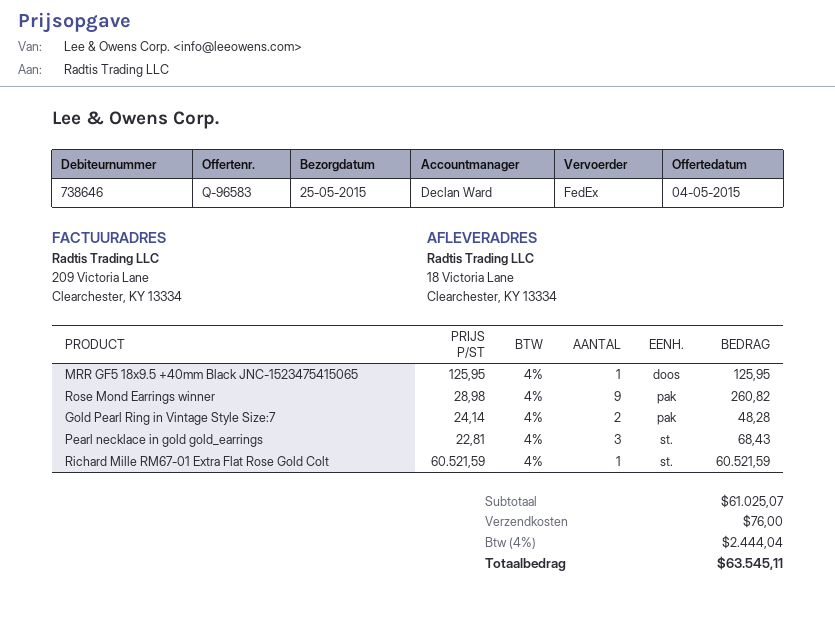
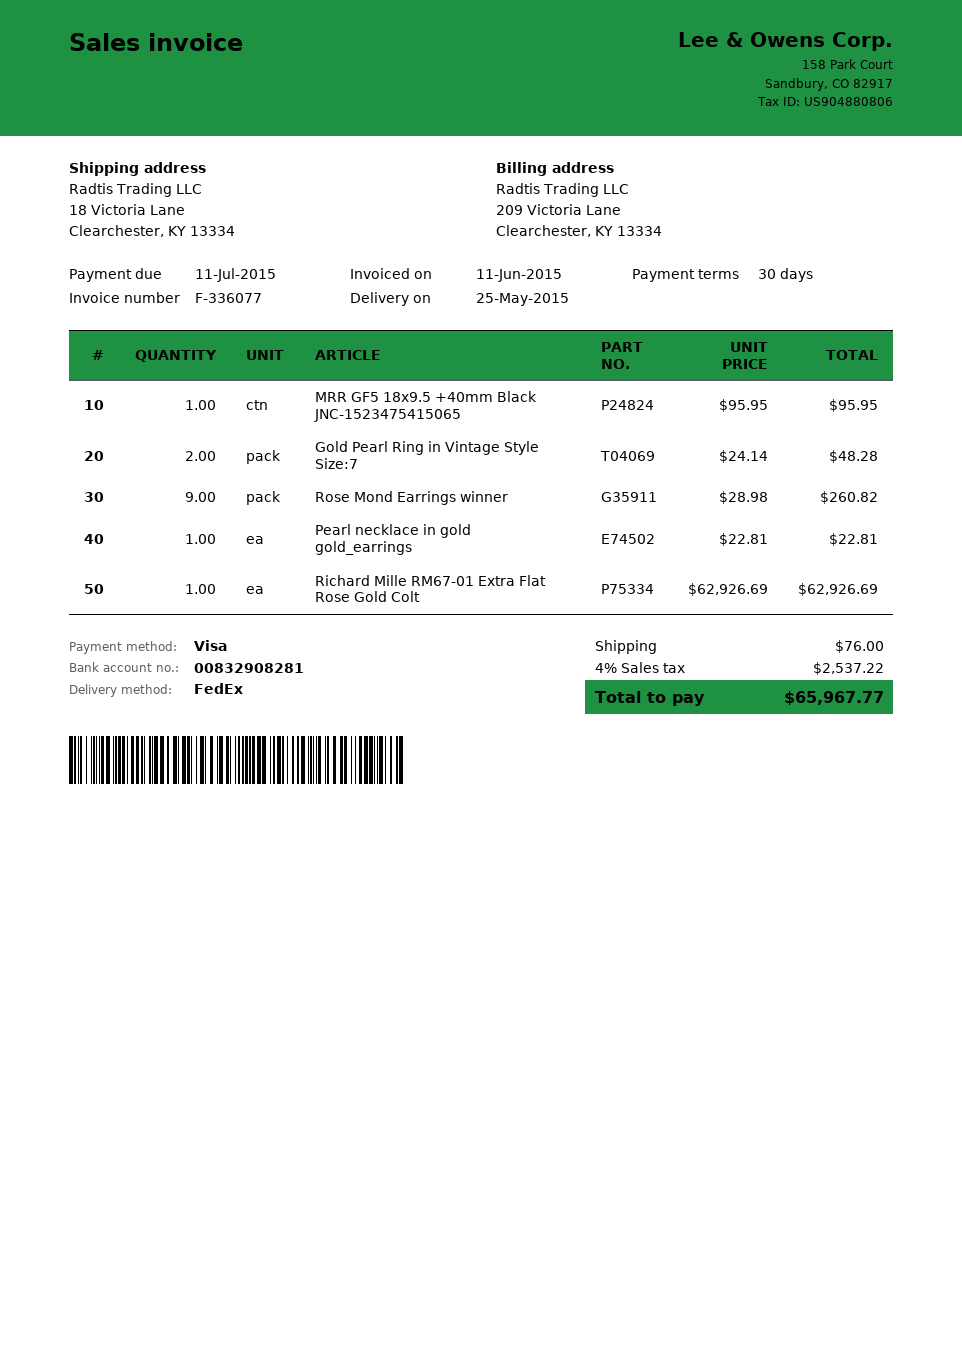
MRR GF5 18x9.5 +40mm Black JNC-1523475415065: 1 x 125.95 = 125.95 -> 1 x 95.95 = 95.95
Pearl necklace in gold gold_earrings: 3 x 22.81 = 68.43 -> 1 x 22.81 = 22.81
Richard Mille RM67-01 Extra Flat Rose Gold Colt: 1 x 60521.59 = 60521.59 -> 1 x 62926.69 = 62926.69
tax: 4% = 2444.04 -> 4% = 2537.22
total: 63545.11 -> 65967.77

